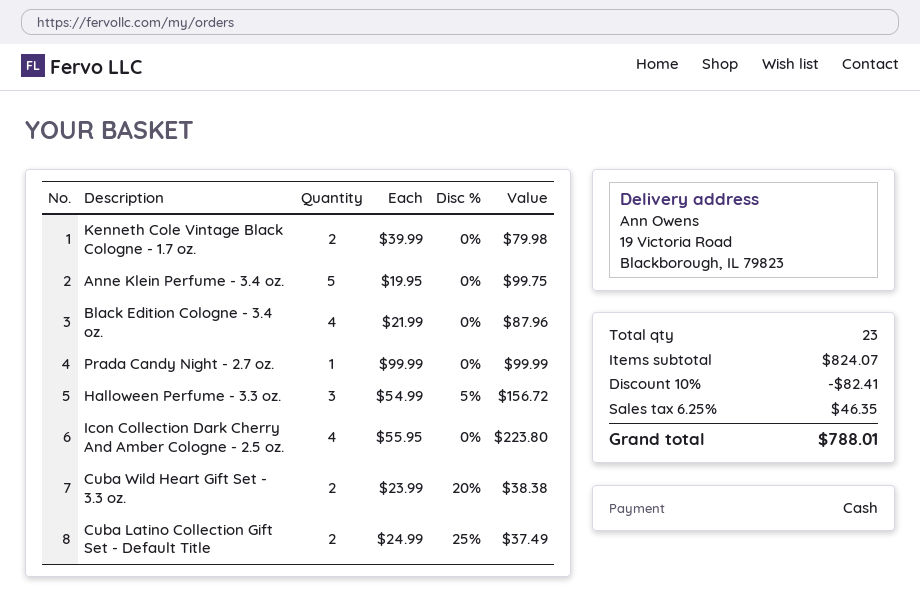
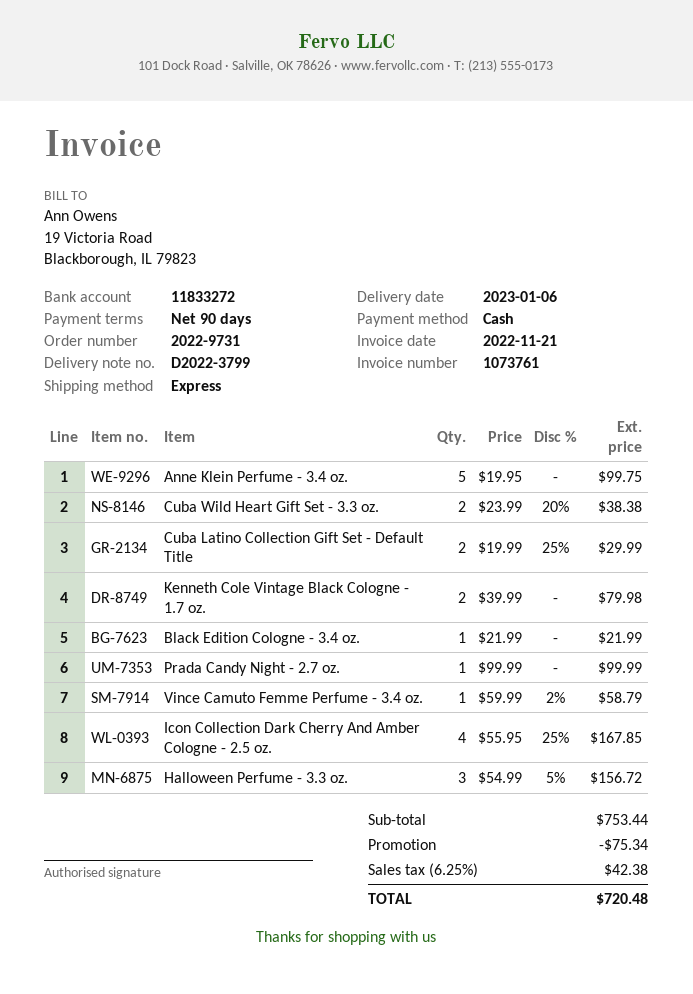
Black Edition Cologne - 3.4 oz.: 4 x 21.99 = 87.96 -> 1 x 21.99 = 21.99
Icon Collection Dark Cherry And Amber Cologne - 2.5 oz.: 4 x 55.95 = 223.80 -> 4 x 55.95 - 25% = 167.85
Cuba Latino Collection Gift Set - Default Title: 2 x 24.99 - 25% = 37.49 -> 2 x 19.99 - 25% = 29.99
Vince Camuto Femme Perfume - 3.4 oz.: none -> 1 x 59.99 - 2% = 58.79
subtotal: 824.07 -> 753.44
discount: 82.41 -> 75.34
tax: 6.25% = 46.35 -> 6.25% = 42.38
total: 788.01 -> 720.48

